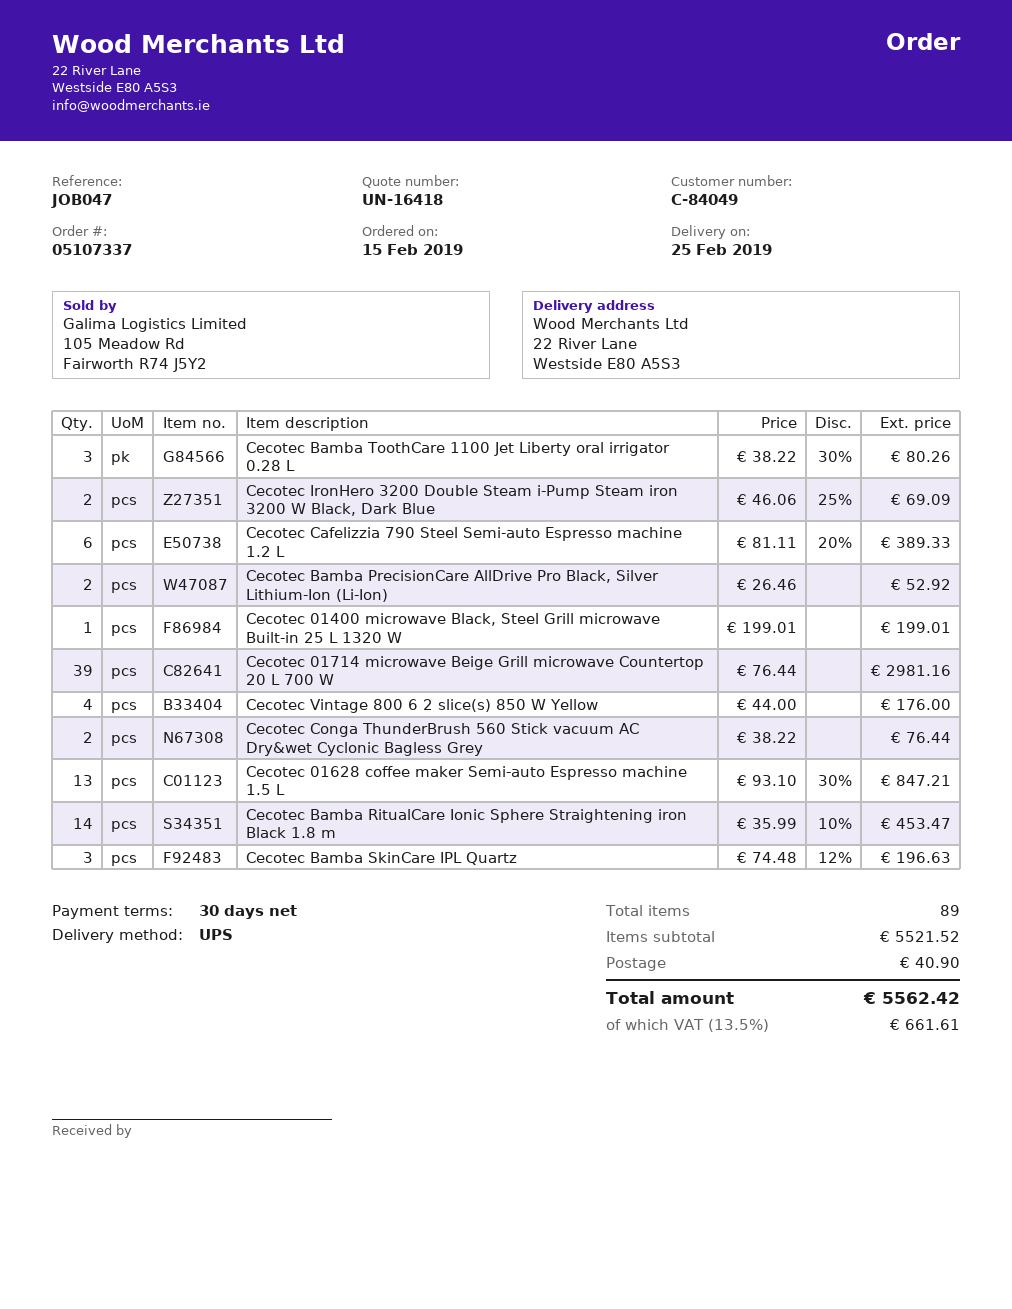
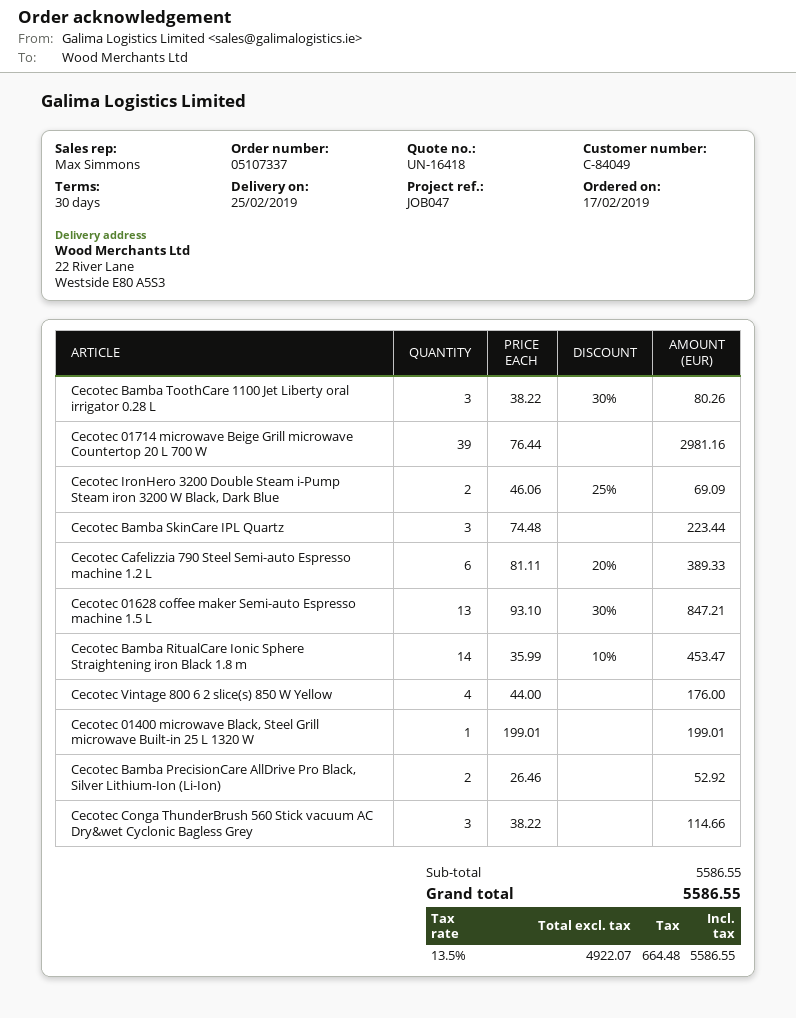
order date: 2019-02-15 -> 2019-02-17
Cecotec Conga ThunderBrush 560 Stick vacuum AC Dry&wet Cyclonic Bagless Grey: 2 x 38.22 = 76.44 -> 3 x 38.22 = 114.66
Cecotec Bamba SkinCare IPL Quartz: 3 x 74.48 - 12% = 196.63 -> 3 x 74.48 = 223.44
subtotal: 5521.52 -> 5586.55
shipping: 40.90 -> none
tax: 13.5% = 661.61 -> 13.5% = 664.48
total: 5562.42 -> 5586.55

